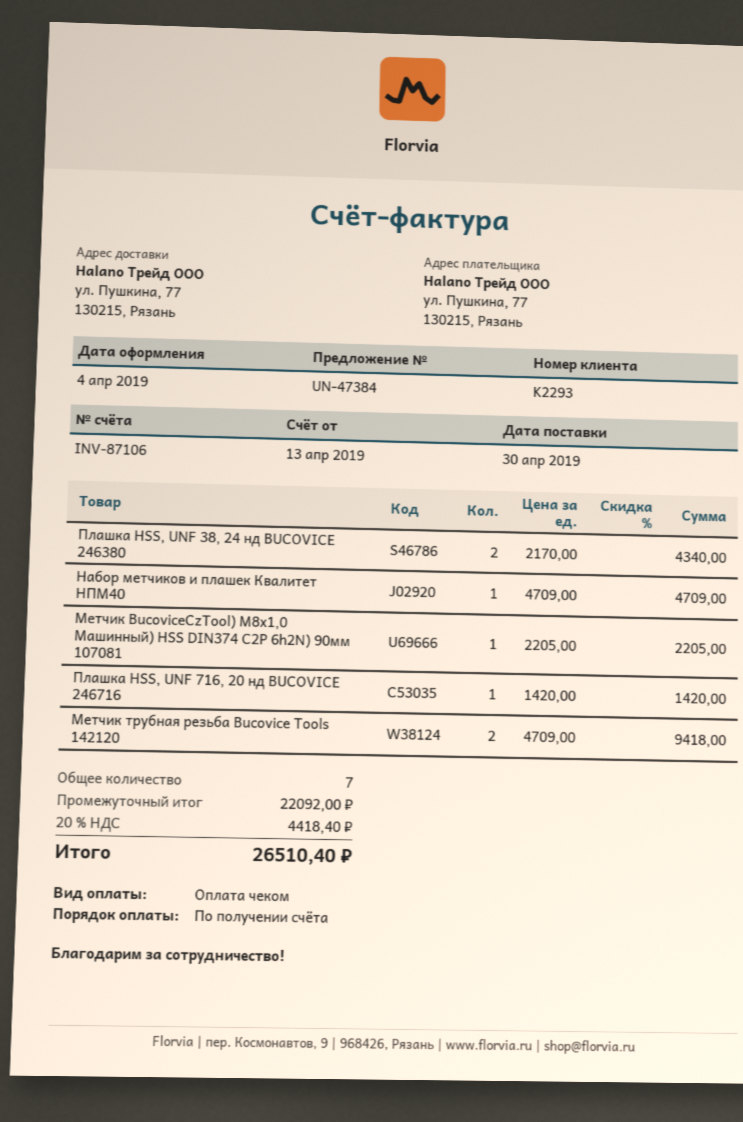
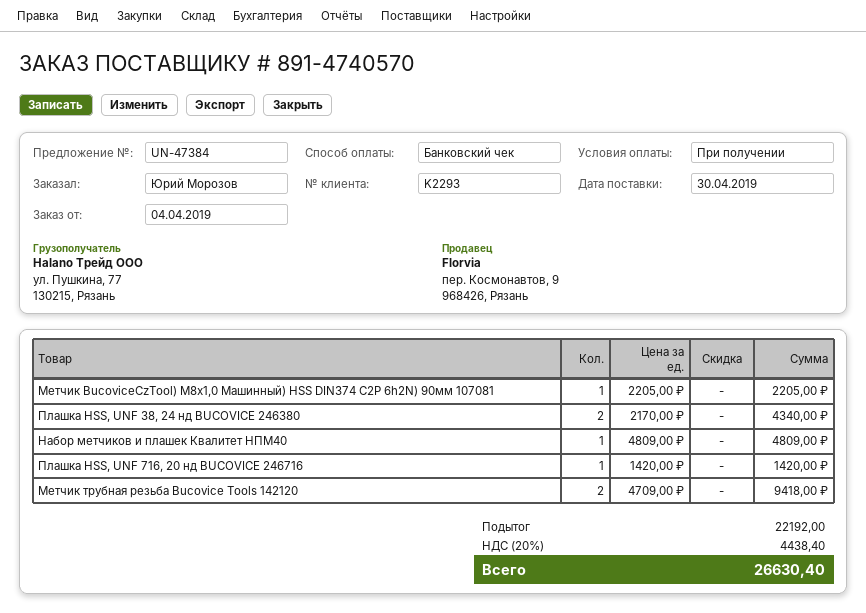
Набор метчиков и плашек Квалитет НПМ40: 1 x 4709.00 = 4709.00 -> 1 x 4809.00 = 4809.00
subtotal: 22092.00 -> 22192.00
tax: 20% = 4418.40 -> 20% = 4438.40
total: 26510.40 -> 26630.40

